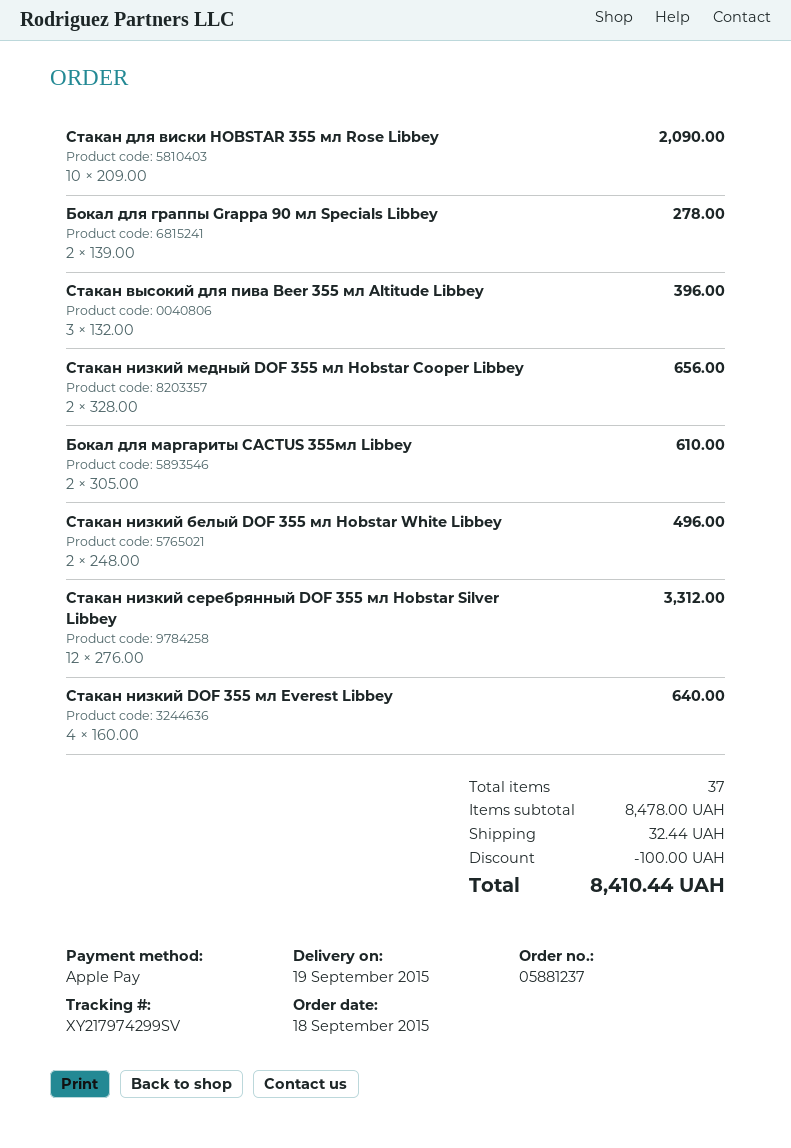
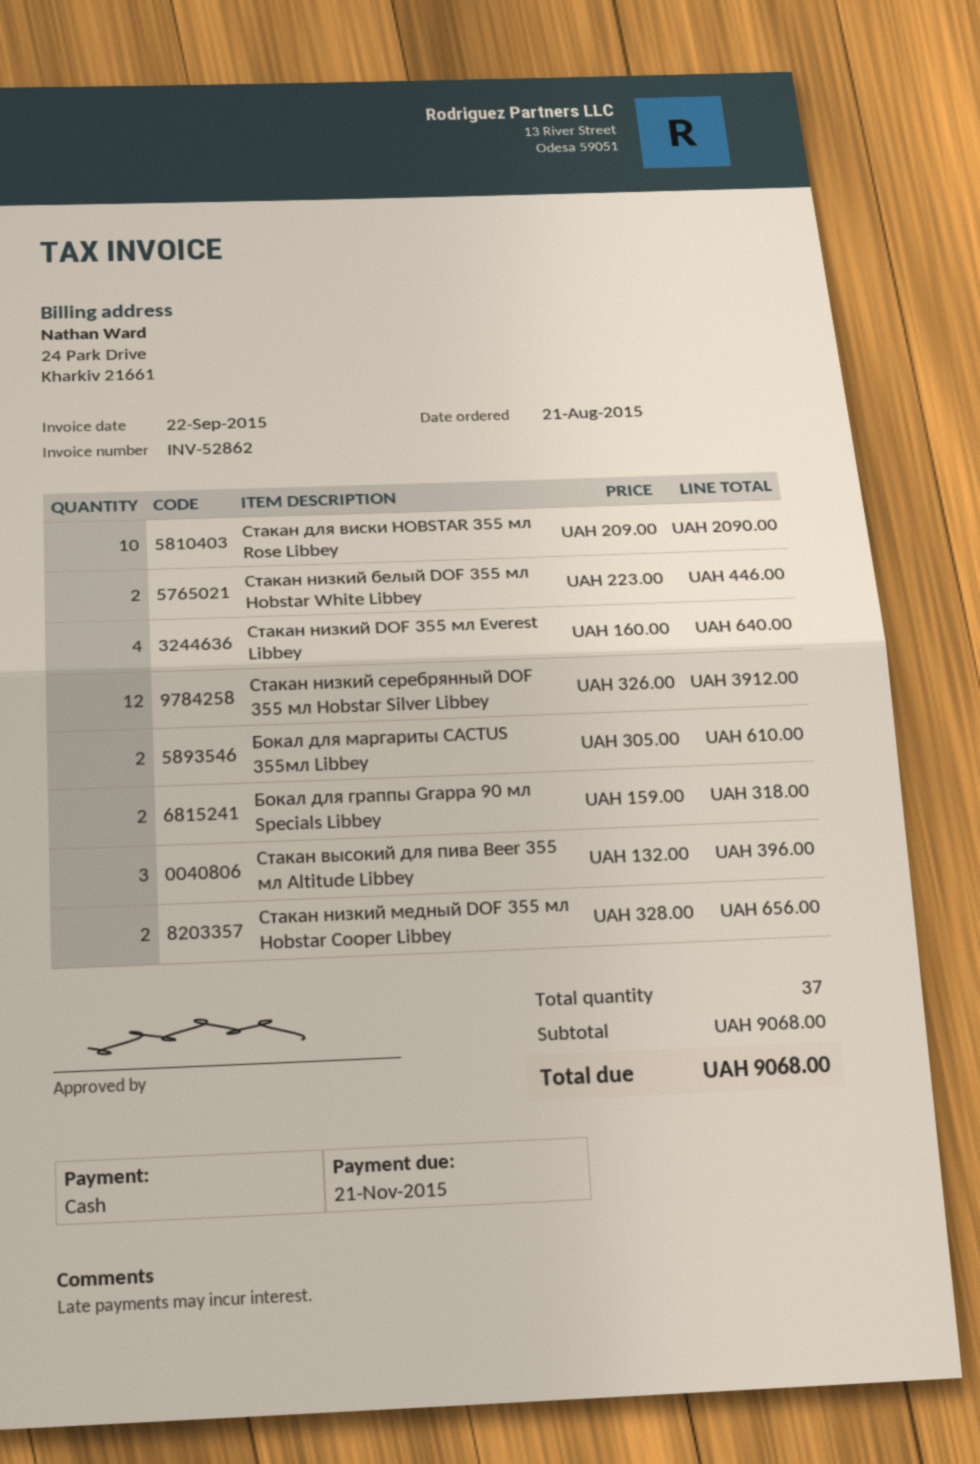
order date: 2015-09-18 -> 2015-08-21
payment method: Apple Pay -> cash
Бокал для граппы Grappa 90 мл Specials Libbey: 2 x 139.00 = 278.00 -> 2 x 159.00 = 318.00
Стакан низкий белый DOF 355 мл Hobstar White Libbey: 2 x 248.00 = 496.00 -> 2 x 223.00 = 446.00
Стакан низкий серебрянный DOF 355 мл Hobstar Silver Libbey: 12 x 276.00 = 3312.00 -> 12 x 326.00 = 3912.00
subtotal: 8478.00 -> 9068.00
discount: 100.00 -> none
shipping: 32.44 -> none
total: 8410.44 -> 9068.00

